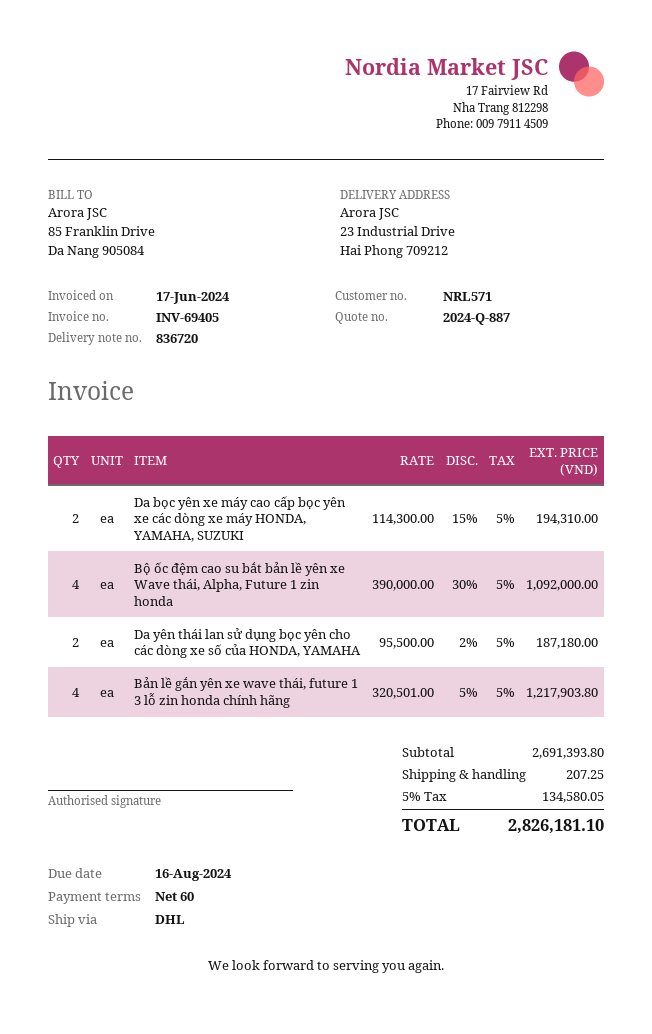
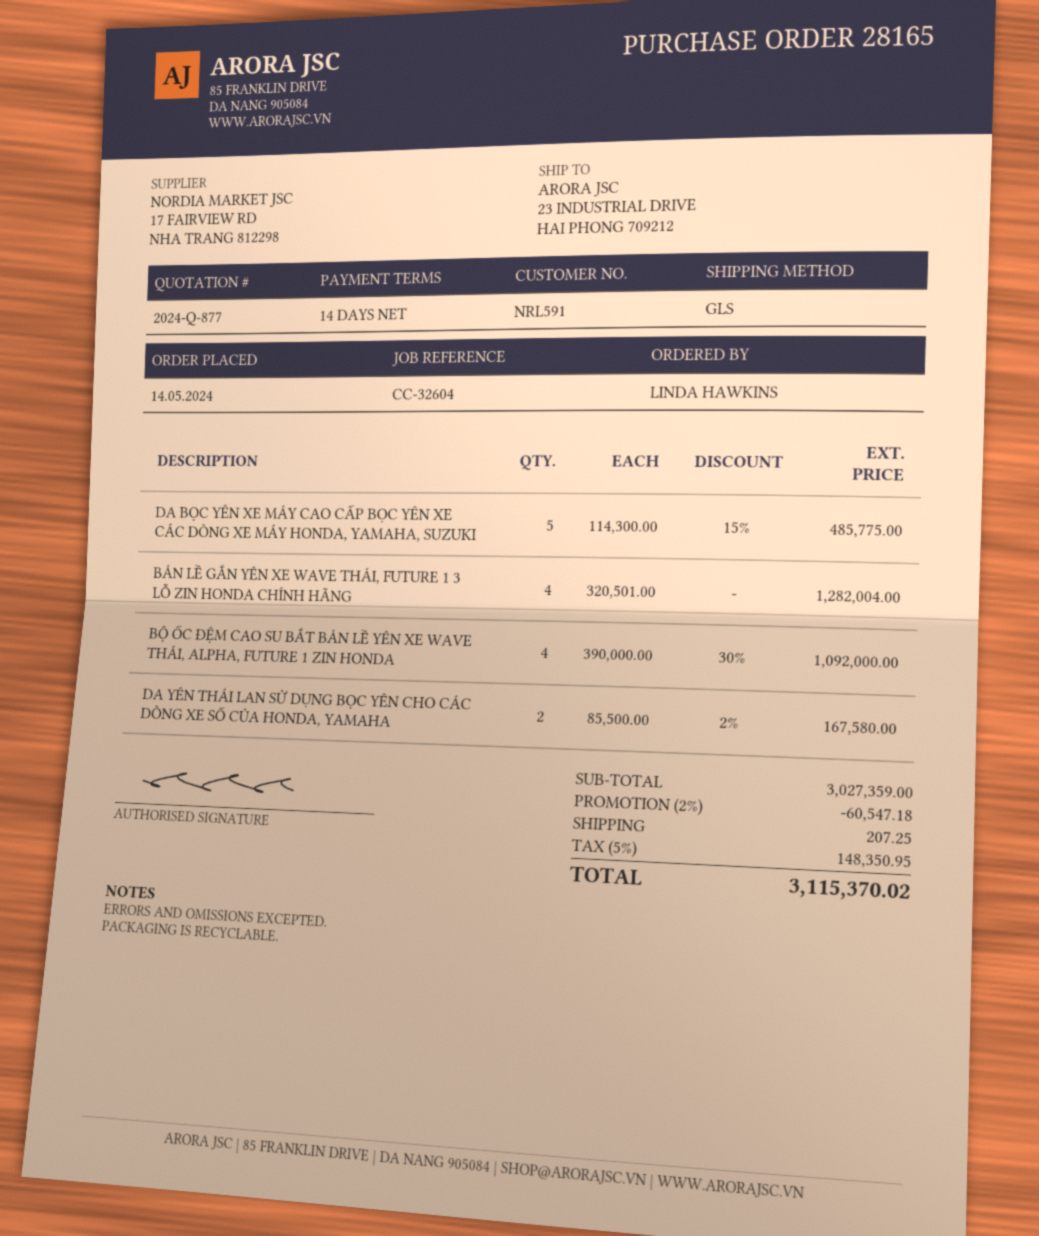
quote number: 2024-Q-887 -> 2024-Q-877
payment terms: 60 days -> 14 days
customer number: NRL571 -> NRL591
shipping method: DHL -> GLS
Da bọc yên xe máy cao cấp bọc yên xe các dòng xe máy HONDA, YAMAHA, SUZUKI: 2 x 114300.00 - 15% = 194310.00 -> 5 x 114300.00 - 15% = 485775.00
Da yên thái lan sử dụng bọc yên cho các dòng xe số của HONDA, YAMAHA: 2 x 95500.00 - 2% = 187180.00 -> 2 x 85500.00 - 2% = 167580.00
Bản lề gắn yên xe wave thái, future 1 3 lỗ zin honda chính hãng: 4 x 320501.00 - 5% = 1217903.80 -> 4 x 320501.00 = 1282004.00
subtotal: 2691393.80 -> 3027359.00
discount: none -> 2% = 60547.18
tax: 5% = 134580.05 -> 5% = 148350.95
total: 2826181.10 -> 3115370.02

